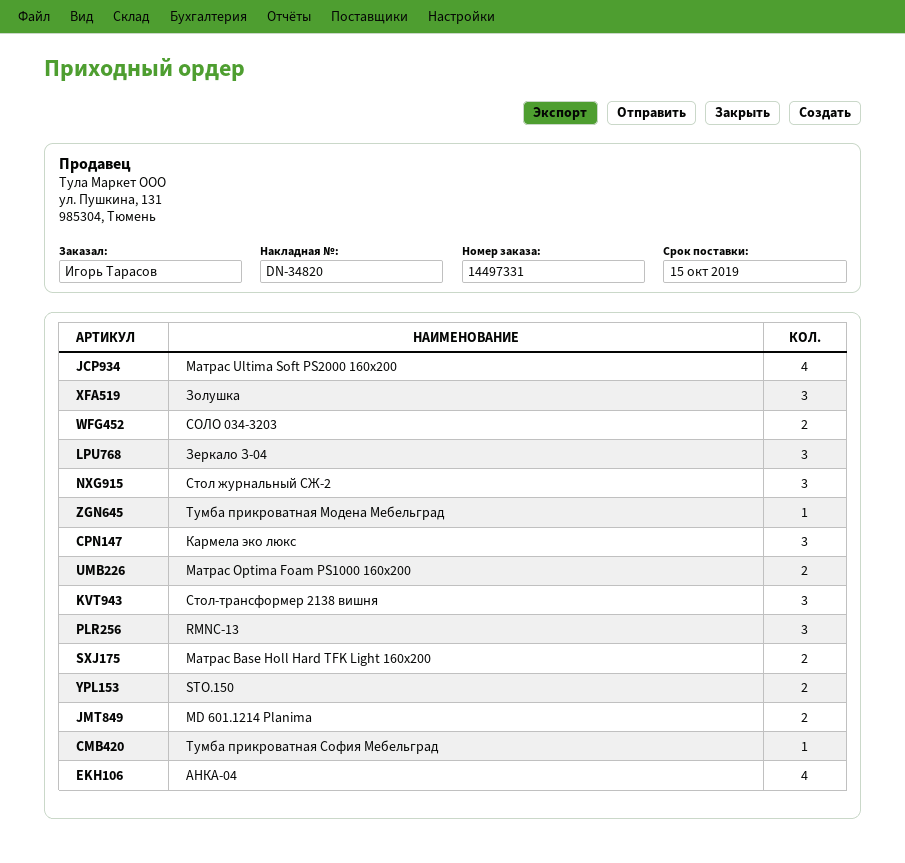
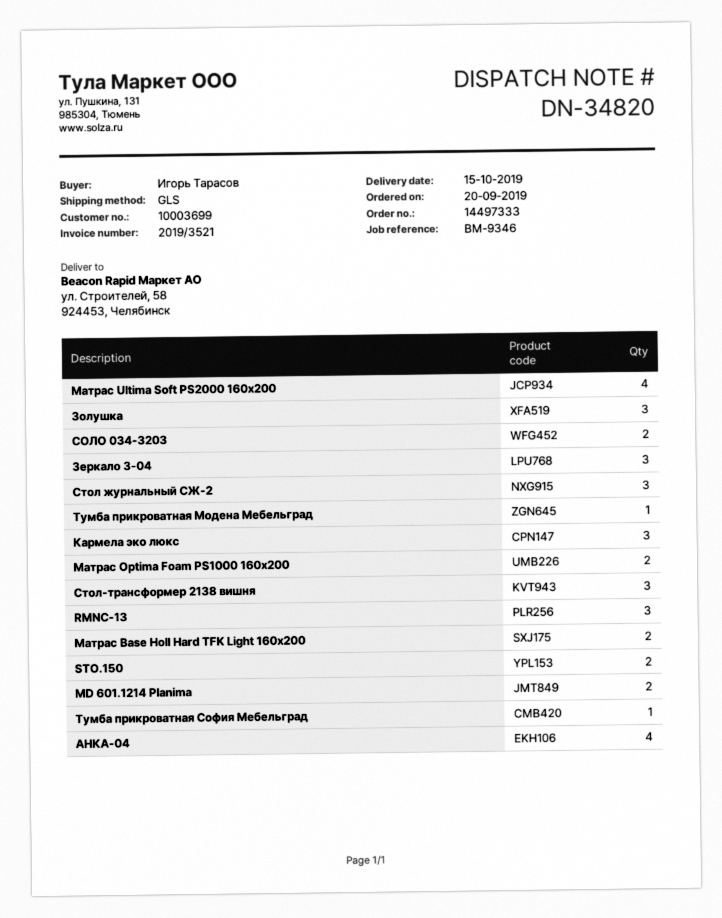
order number: 14497331 -> 14497333

